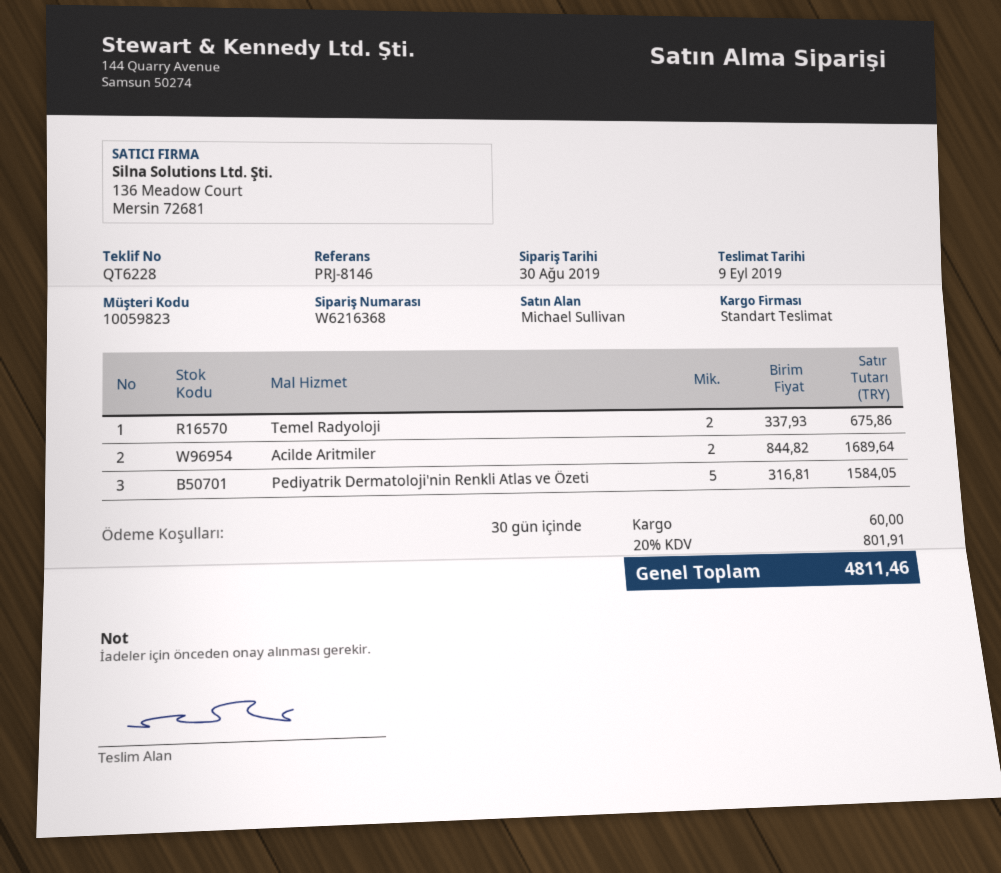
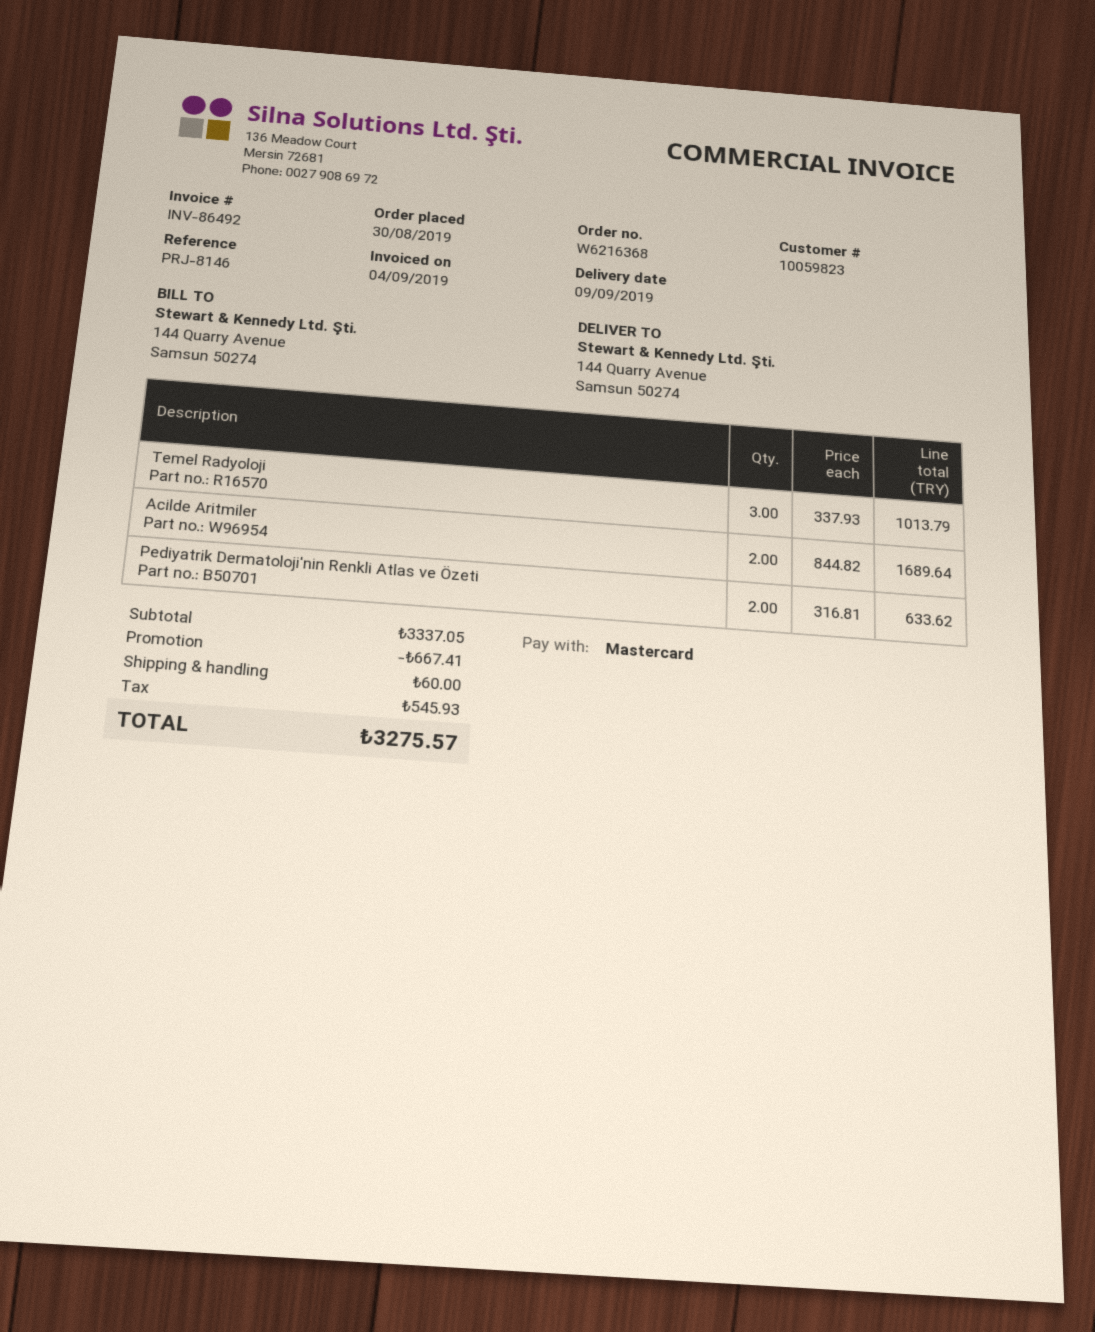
Temel Radyoloji: 2 x 337.93 = 675.86 -> 3 x 337.93 = 1013.79
Pediyatrik Dermatoloji'nin Renkli Atlas ve Özeti: 5 x 316.81 = 1584.05 -> 2 x 316.81 = 633.62
discount: none -> 667.41
tax: 801.91 -> 545.93
total: 4811.46 -> 3275.57

